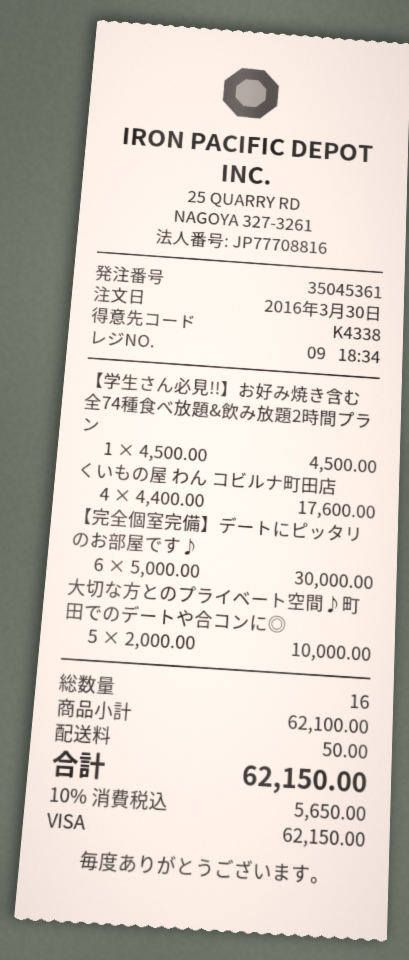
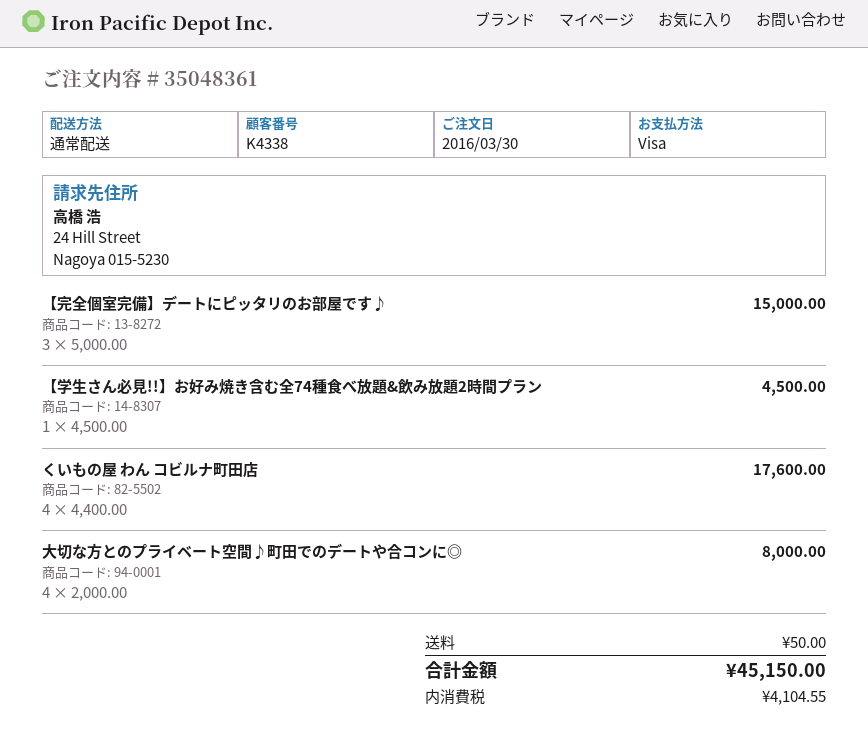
order number: 35045361 -> 35048361
【完全個室完備】デートにピッタリのお部屋です♪: 6 x 5000.00 = 30000.00 -> 3 x 5000.00 = 15000.00
大切な方とのプライベート空間♪町田でのデートや合コンに◎: 5 x 2000.00 = 10000.00 -> 4 x 2000.00 = 8000.00
tax: 5650.00 -> 4104.55
total: 62150.00 -> 45150.00

